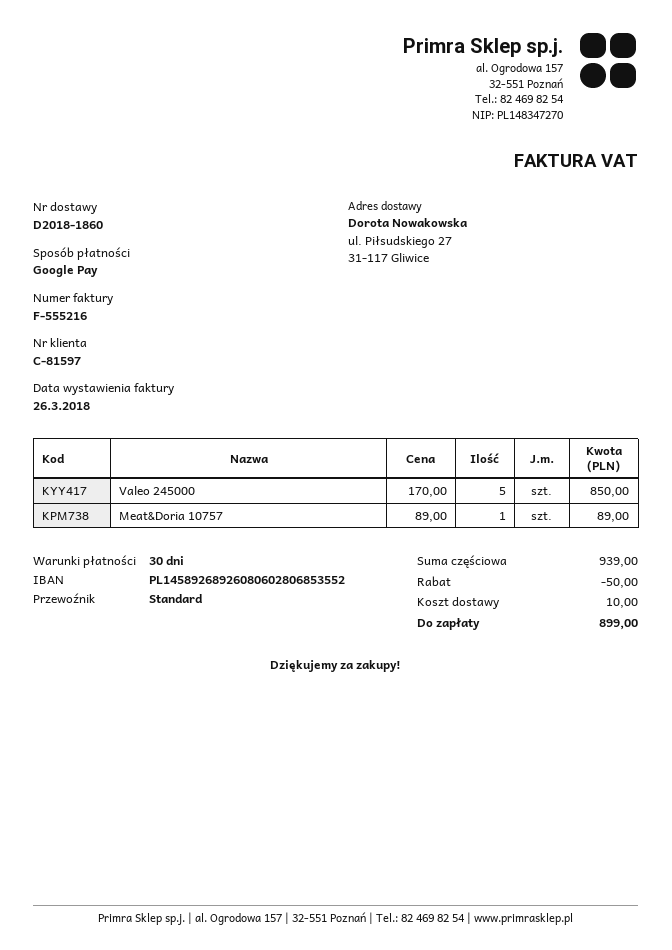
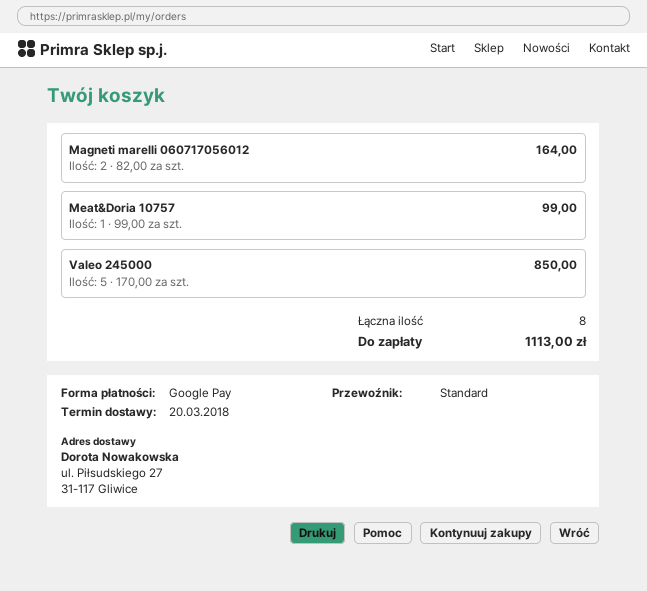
Meat&Doria 10757: 1 x 89.00 = 89.00 -> 1 x 99.00 = 99.00
Magneti marelli 060717056012: none -> 2 x 82.00 = 164.00
discount: 50.00 -> none
shipping: 10.00 -> none
total: 899.00 -> 1113.00

